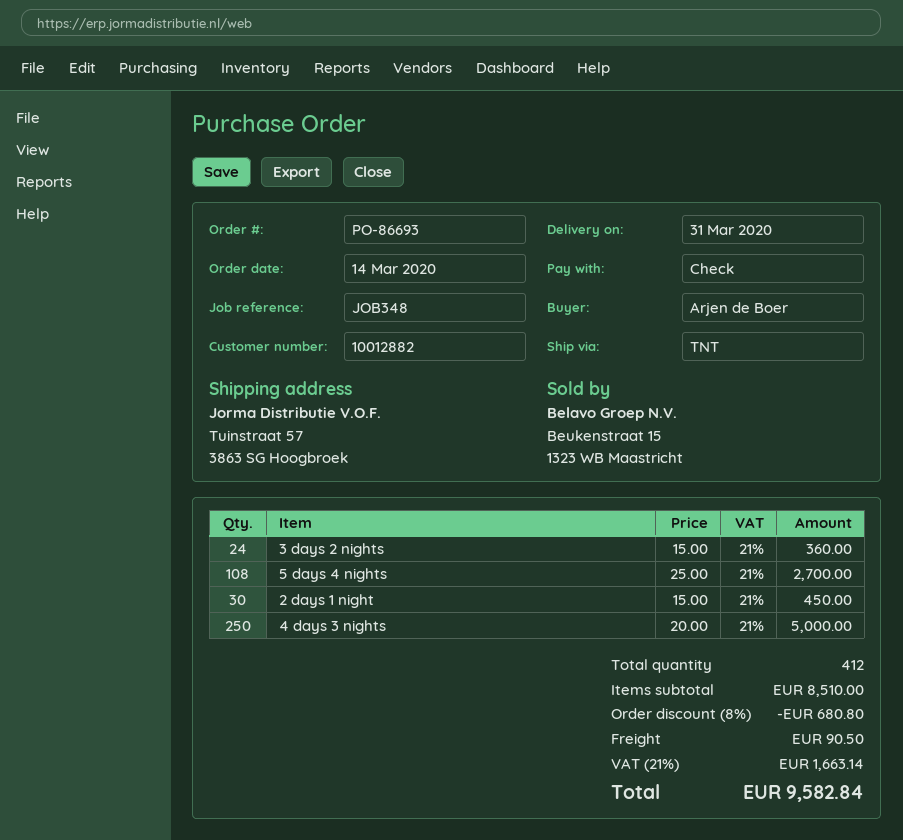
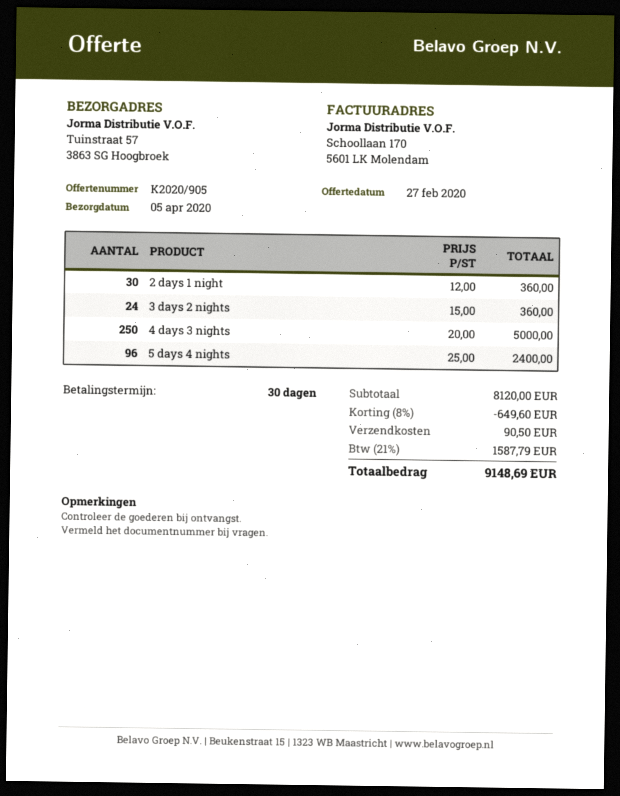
delivery date: 2020-03-31 -> 2020-04-05
5 days 4 nights: 108 x 25.00 = 2700.00 -> 96 x 25.00 = 2400.00
2 days 1 night: 30 x 15.00 = 450.00 -> 30 x 12.00 = 360.00
subtotal: 8510.00 -> 8120.00
discount: 8% = 680.80 -> 8% = 649.60
tax: 21% = 1663.14 -> 21% = 1587.79
total: 9582.84 -> 9148.69

